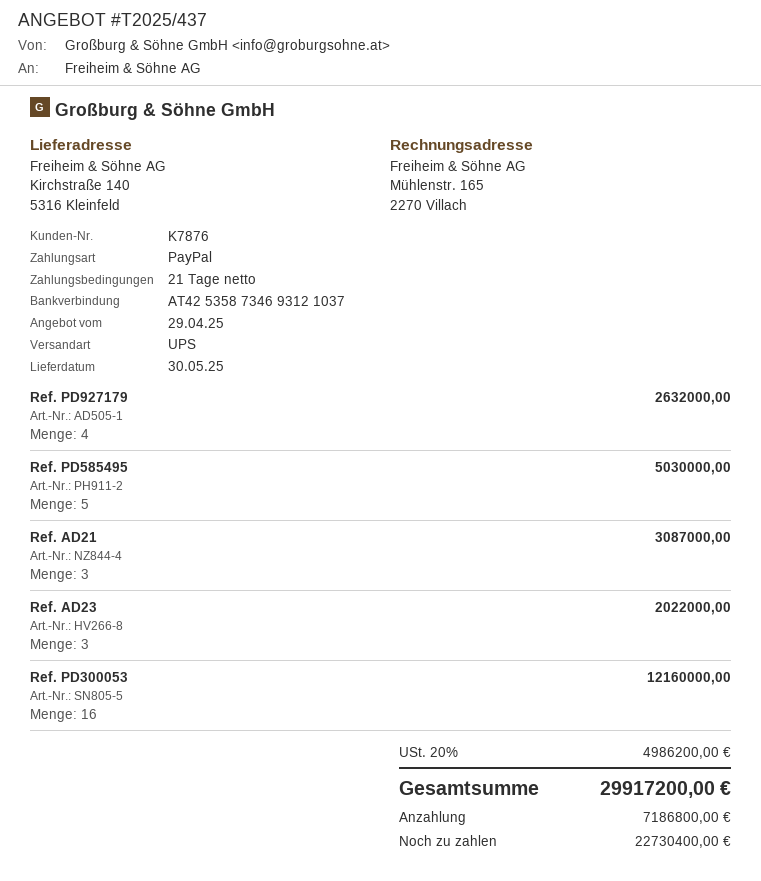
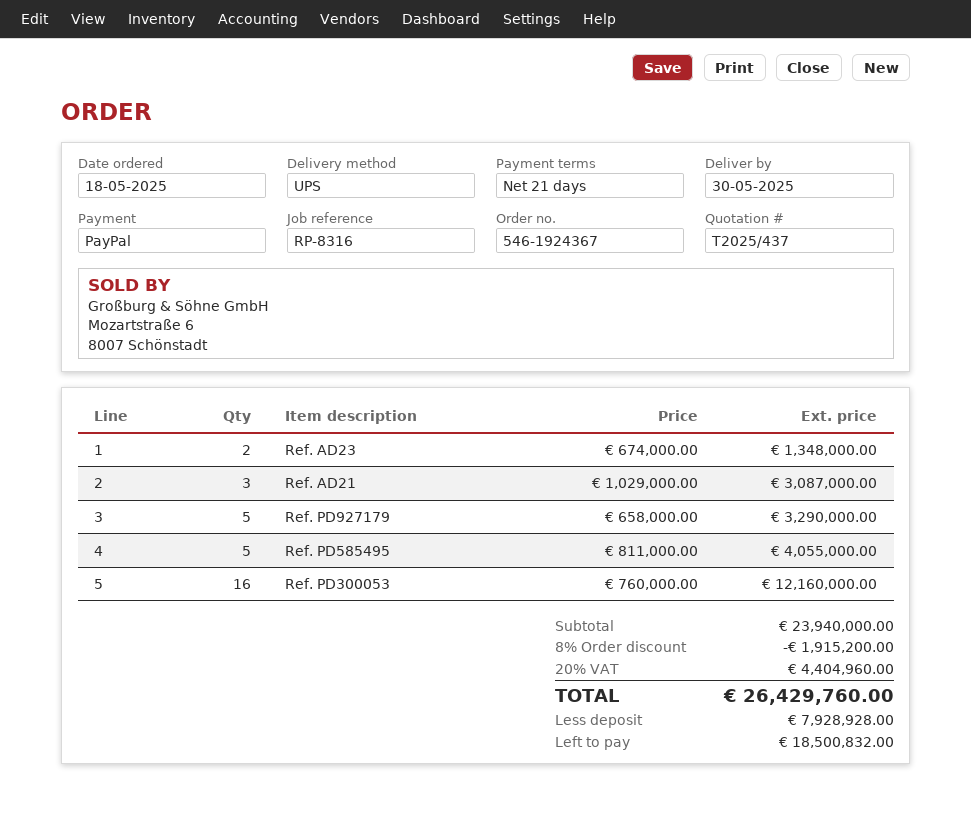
Ref. PD927179: 4 for 2632000.00 -> 5 for 3290000.00
Ref. PD585495: 5 for 5030000.00 -> 5 for 4055000.00
Ref. AD23: 3 for 2022000.00 -> 2 for 1348000.00
discount: none -> 8% = 1915200.00
tax: 20% = 4986200.00 -> 20% = 4404960.00
total: 29917200.00 -> 26429760.00
deposit: 7186800.00 -> 7928928.00
balance: 22730400.00 -> 18500832.00

